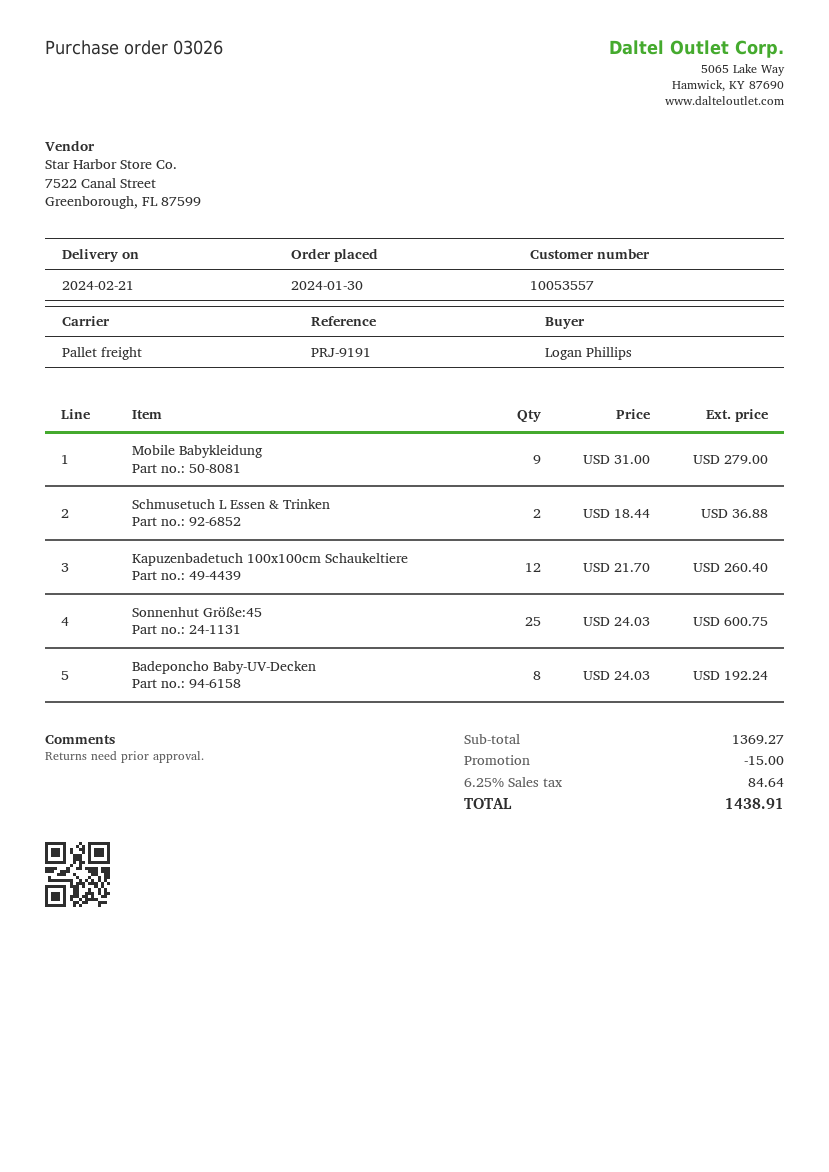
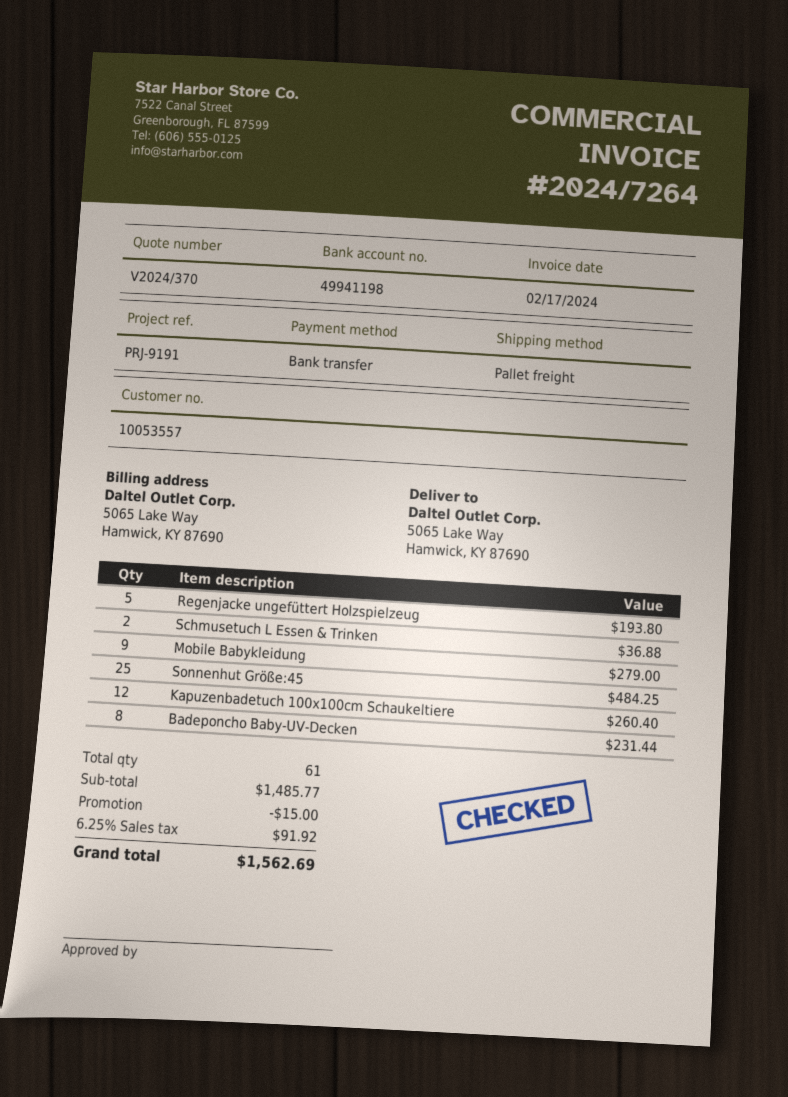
Sonnenhut Größe:45: 25 for 600.75 -> 25 for 484.25
Badeponcho Baby-UV-Decken: 8 for 192.24 -> 8 for 231.44
Regenjacke ungefüttert Holzspielzeug: none -> 5 for 193.80
subtotal: 1369.27 -> 1485.77
tax: 6.25% = 84.64 -> 6.25% = 91.92
total: 1438.91 -> 1562.69

